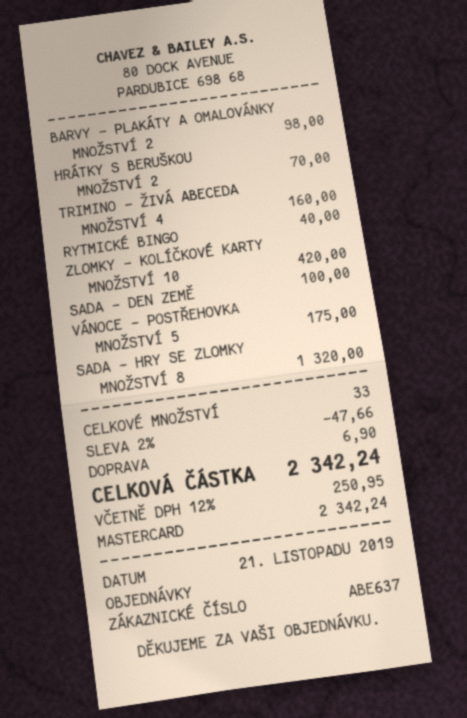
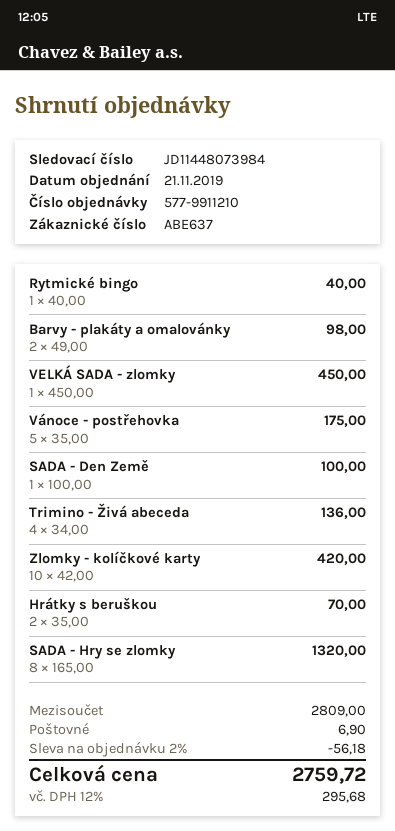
TRIMINO - ŽIVÁ ABECEDA: 4 for 160.00 -> 4 for 136.00
VELKÁ SADA - zlomky: none -> 1 for 450.00
discount: 2% = 47.66 -> 2% = 56.18
tax: 12% = 250.95 -> 12% = 295.68
total: 2342.24 -> 2759.72

